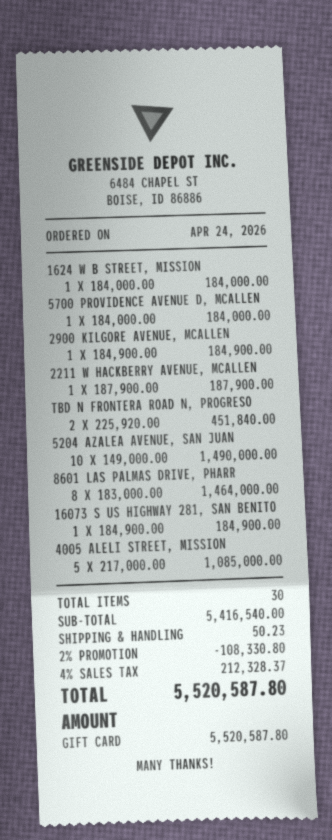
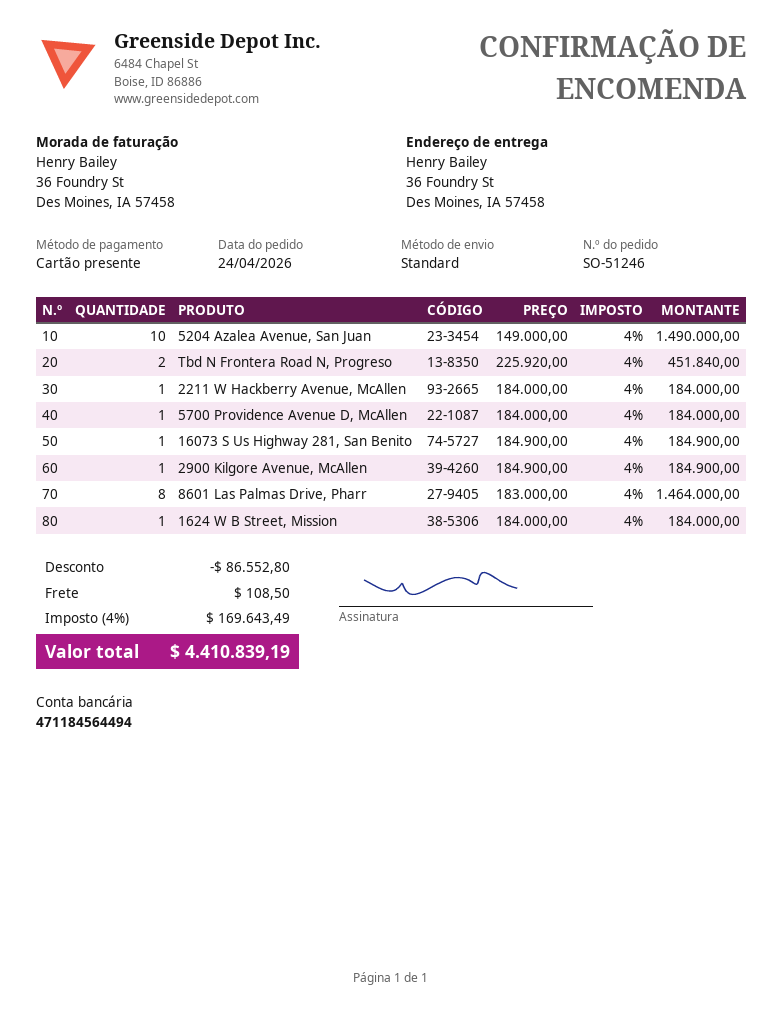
2211 W HACKBERRY AVENUE, MCALLEN: 1 x 187900.00 = 187900.00 -> 1 x 184000.00 = 184000.00
4005 ALELI STREET, MISSION: 5 x 217000.00 = 1085000.00 -> none
discount: 108330.80 -> 86552.80
shipping: 50.23 -> 108.50
tax: 4% = 212328.37 -> 4% = 169643.49
total: 5520587.80 -> 4410839.19

